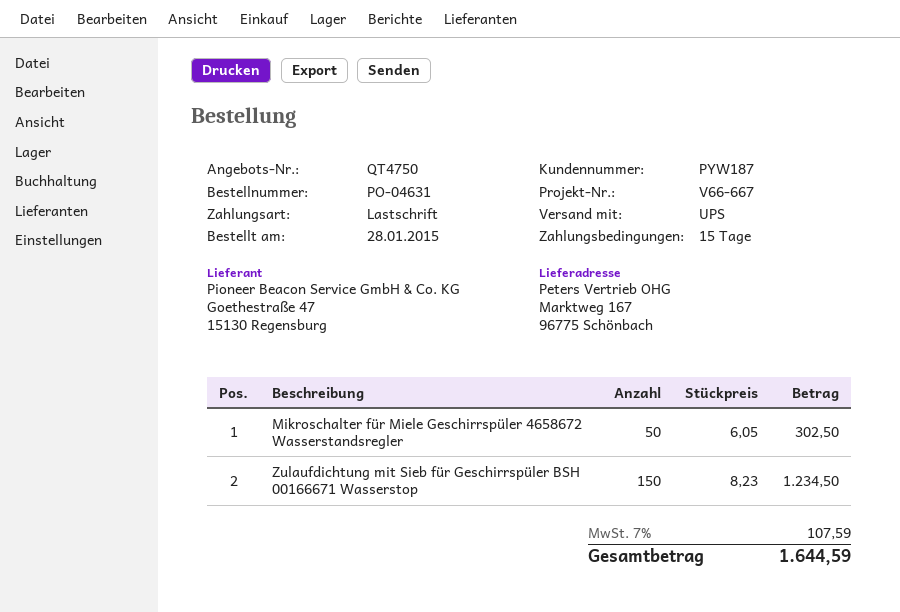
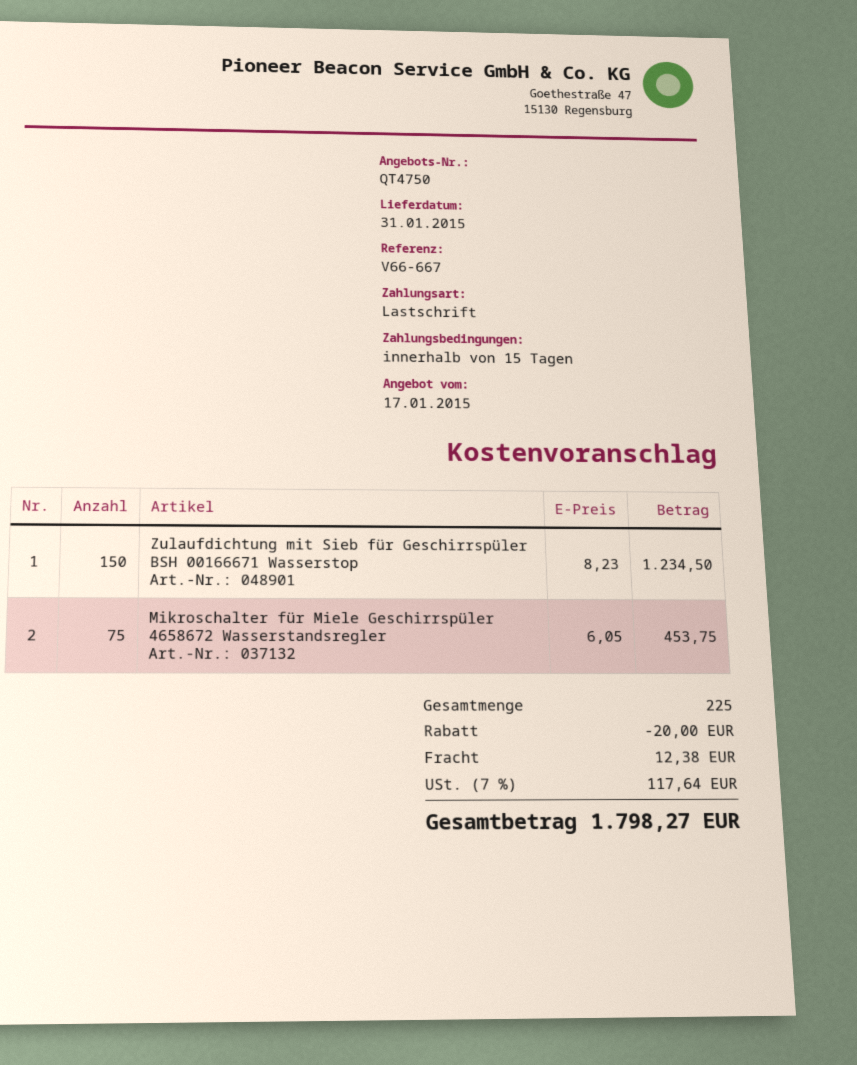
Mikroschalter für Miele Geschirrspüler 4658672 Wasserstandsregler: 50 x 6.05 = 302.50 -> 75 x 6.05 = 453.75
discount: none -> 20.00
shipping: none -> 12.38
tax: 7% = 107.59 -> 7% = 117.64
total: 1644.59 -> 1798.27

